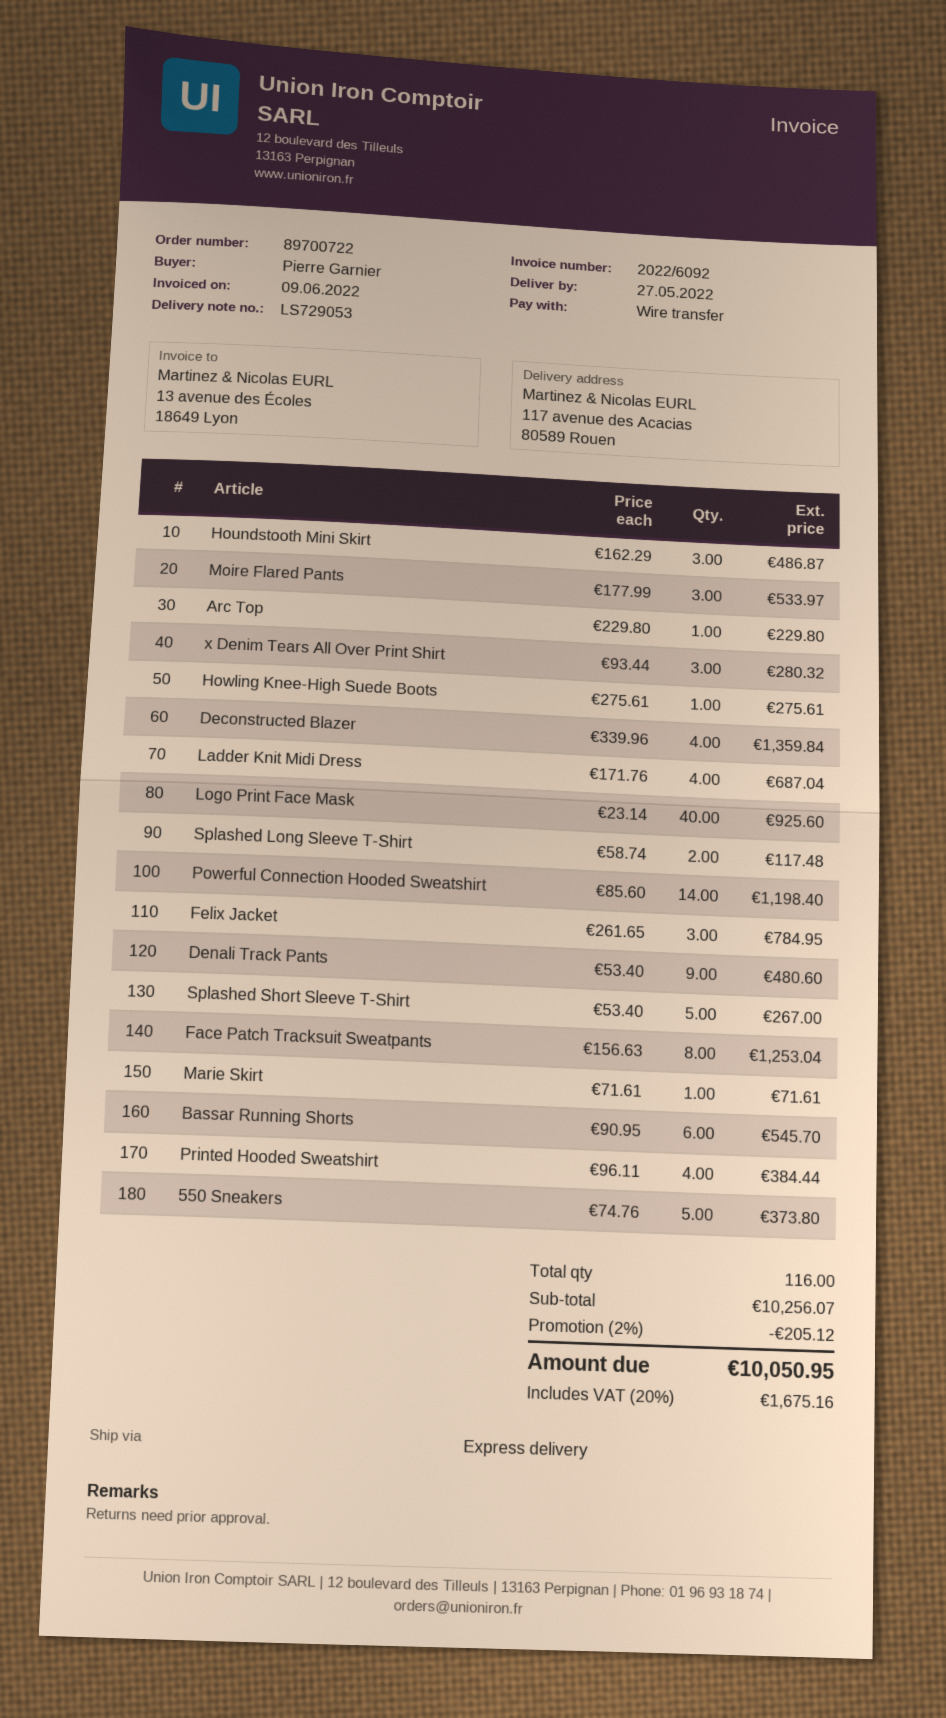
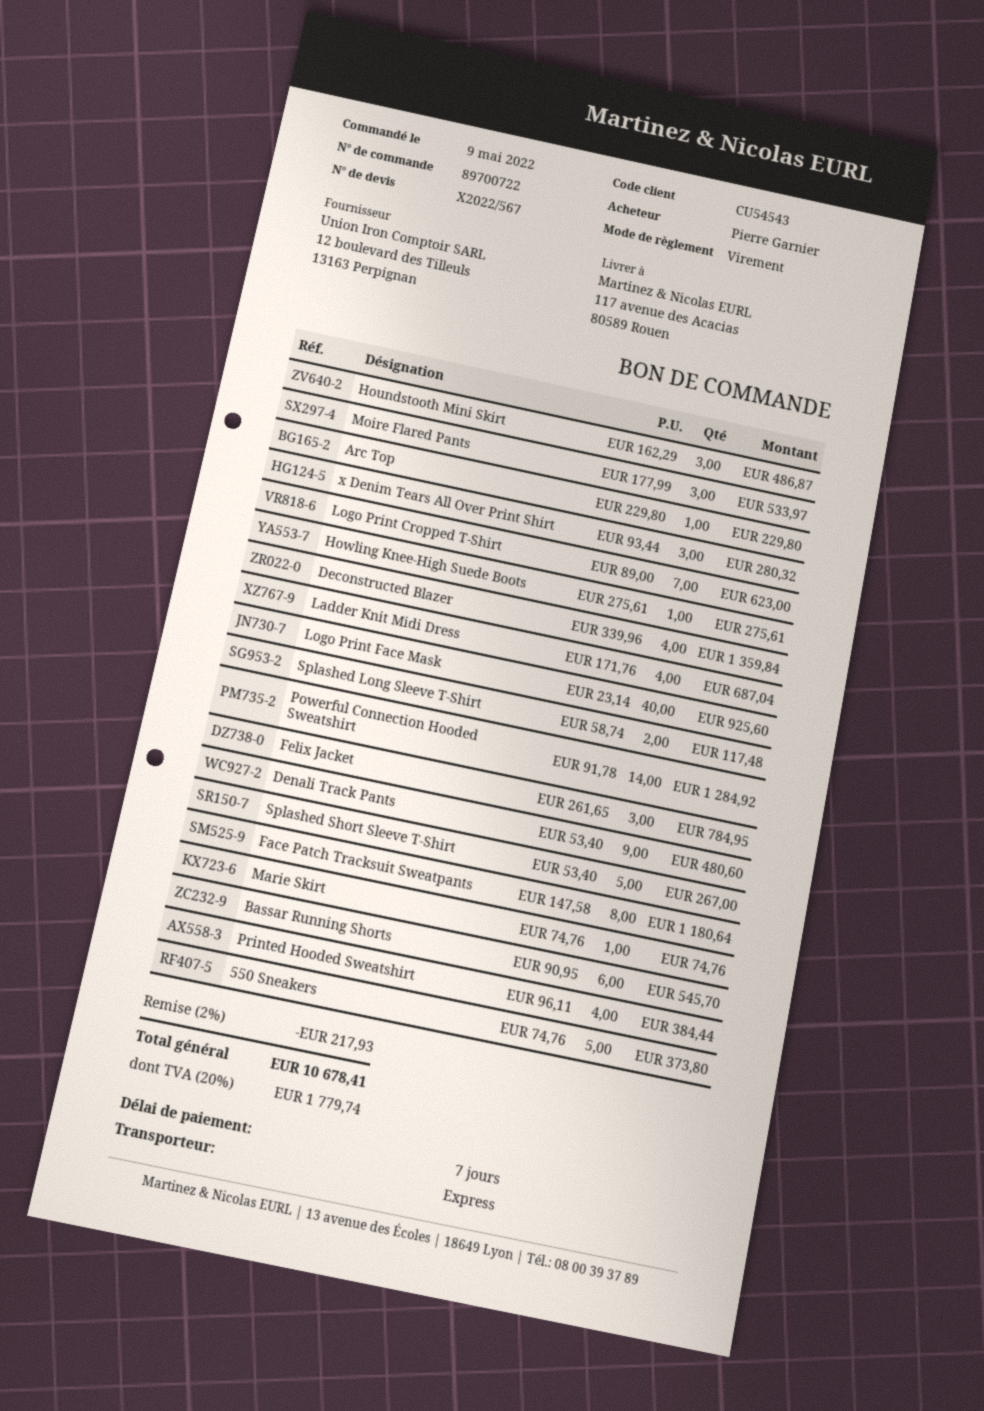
Powerful Connection Hooded Sweatshirt: 14 x 85.60 = 1198.40 -> 14 x 91.78 = 1284.92
Face Patch Tracksuit Sweatpants: 8 x 156.63 = 1253.04 -> 8 x 147.58 = 1180.64
Marie Skirt: 1 x 71.61 = 71.61 -> 1 x 74.76 = 74.76
Logo Print Cropped T-Shirt: none -> 7 x 89.00 = 623.00
discount: 2% = 205.12 -> 2% = 217.93
tax: 20% = 1675.16 -> 20% = 1779.74
total: 10050.95 -> 10678.41

